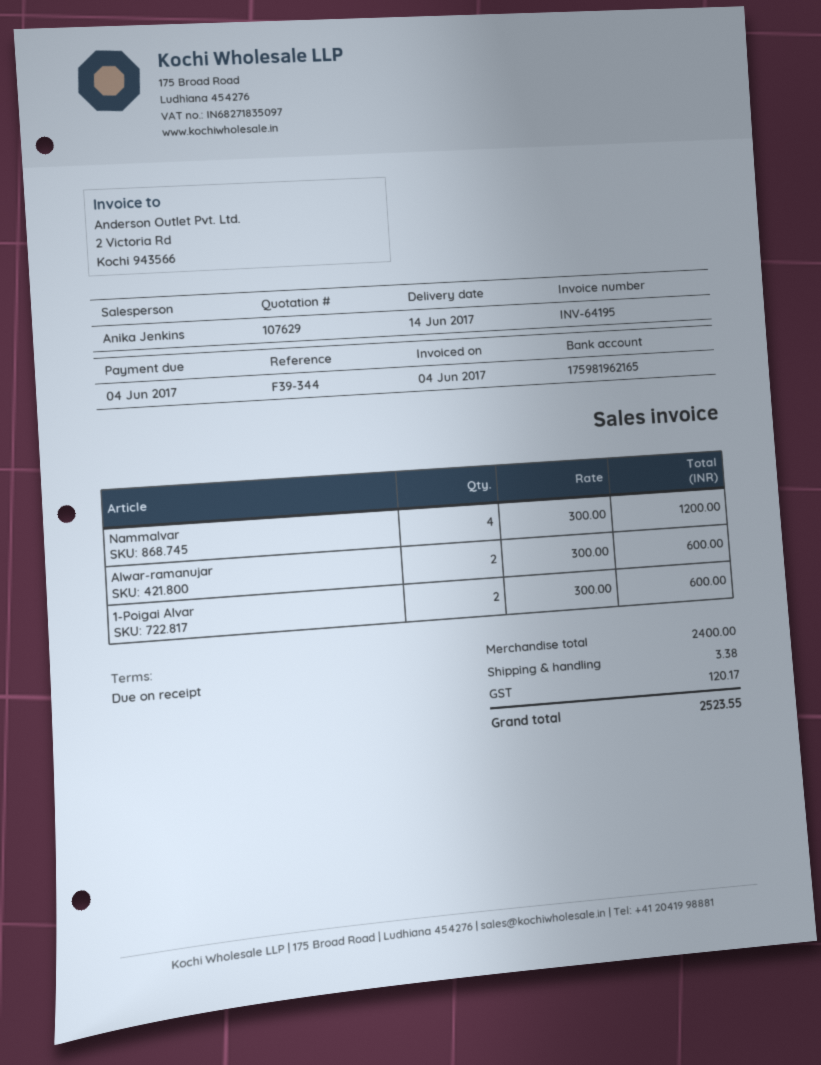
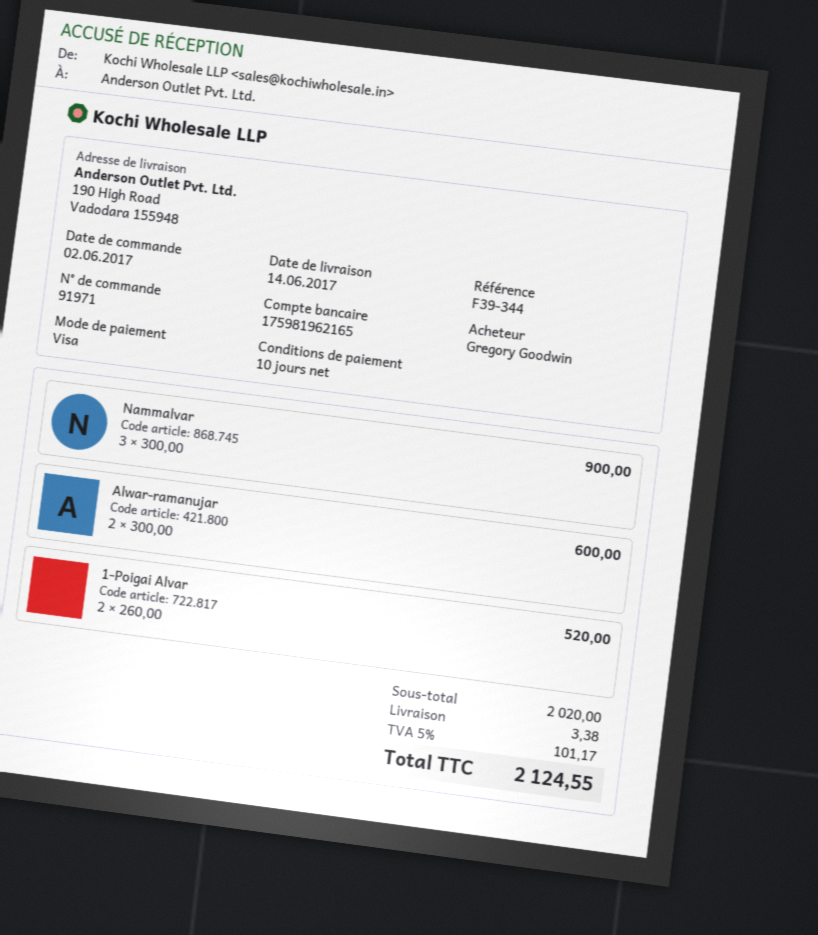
payment terms: on receipt -> 10 days
Nammalvar: 4 x 300.00 = 1200.00 -> 3 x 300.00 = 900.00
1-Poigai Alvar: 2 x 300.00 = 600.00 -> 2 x 260.00 = 520.00
subtotal: 2400.00 -> 2020.00
tax: 120.17 -> 101.17
total: 2523.55 -> 2124.55

